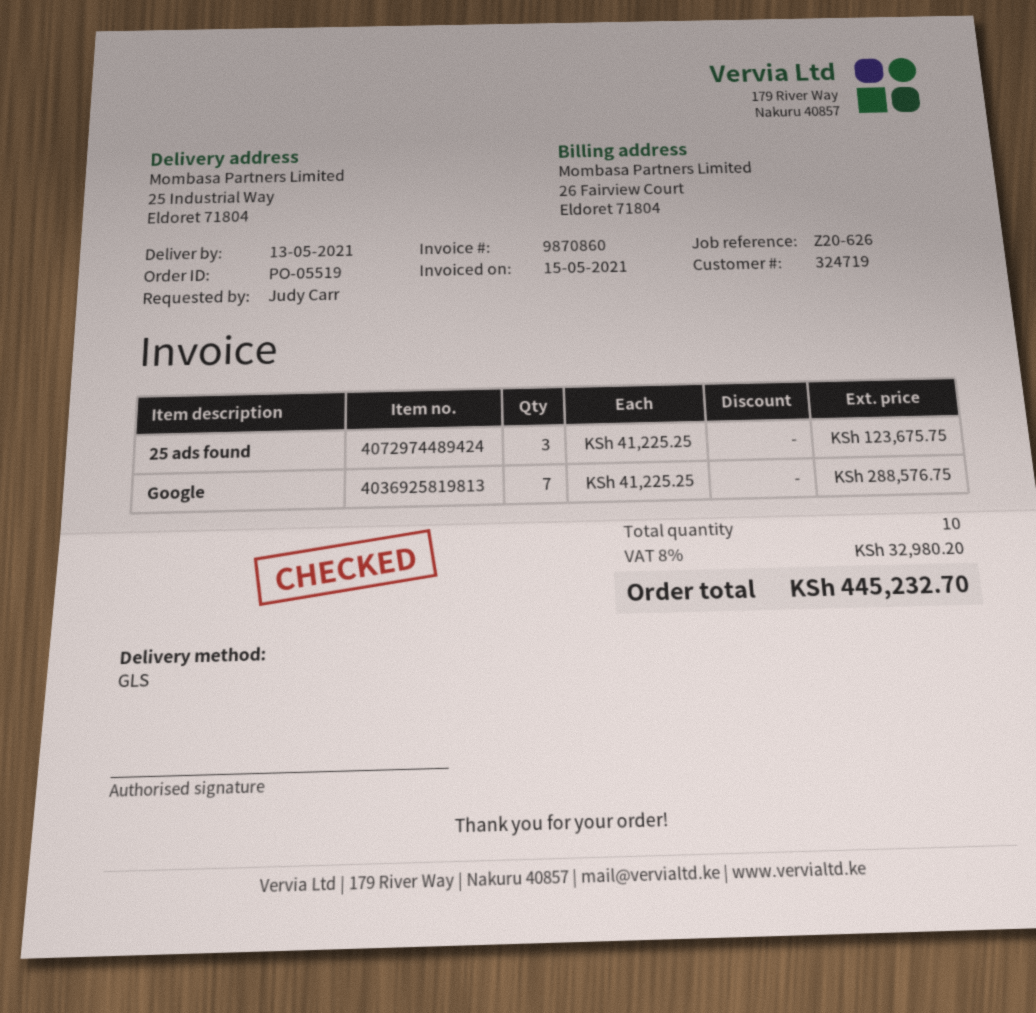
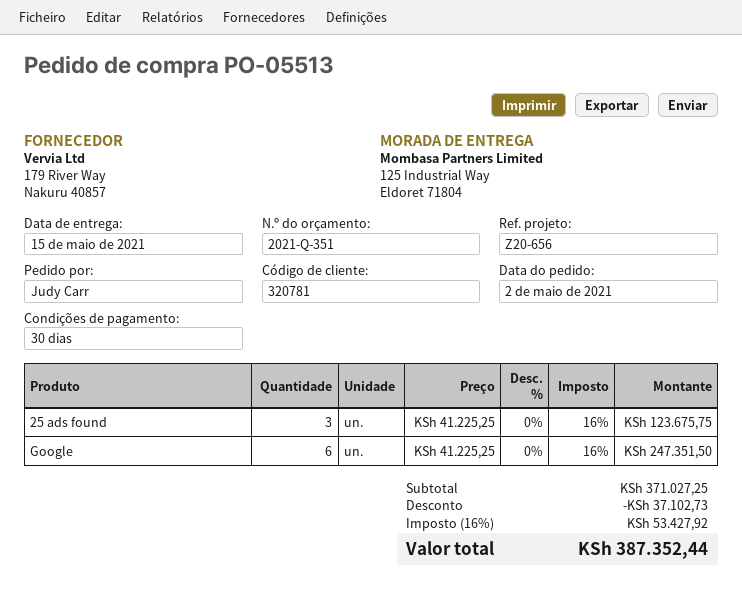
order number: PO-05519 -> PO-05513
delivery date: 2021-05-13 -> 2021-05-15
customer number: 324719 -> 320781
reference: Z20-626 -> Z20-656
ship to: 25 Industrial Way, Eldoret 71804 -> 125 Industrial Way, Eldoret 71804
Google: 7 x 41225.25 = 288576.75 -> 6 x 41225.25 = 247351.50
discount: none -> 37102.73
tax: 8% = 32980.20 -> 16% = 53427.92
total: 445232.70 -> 387352.44

